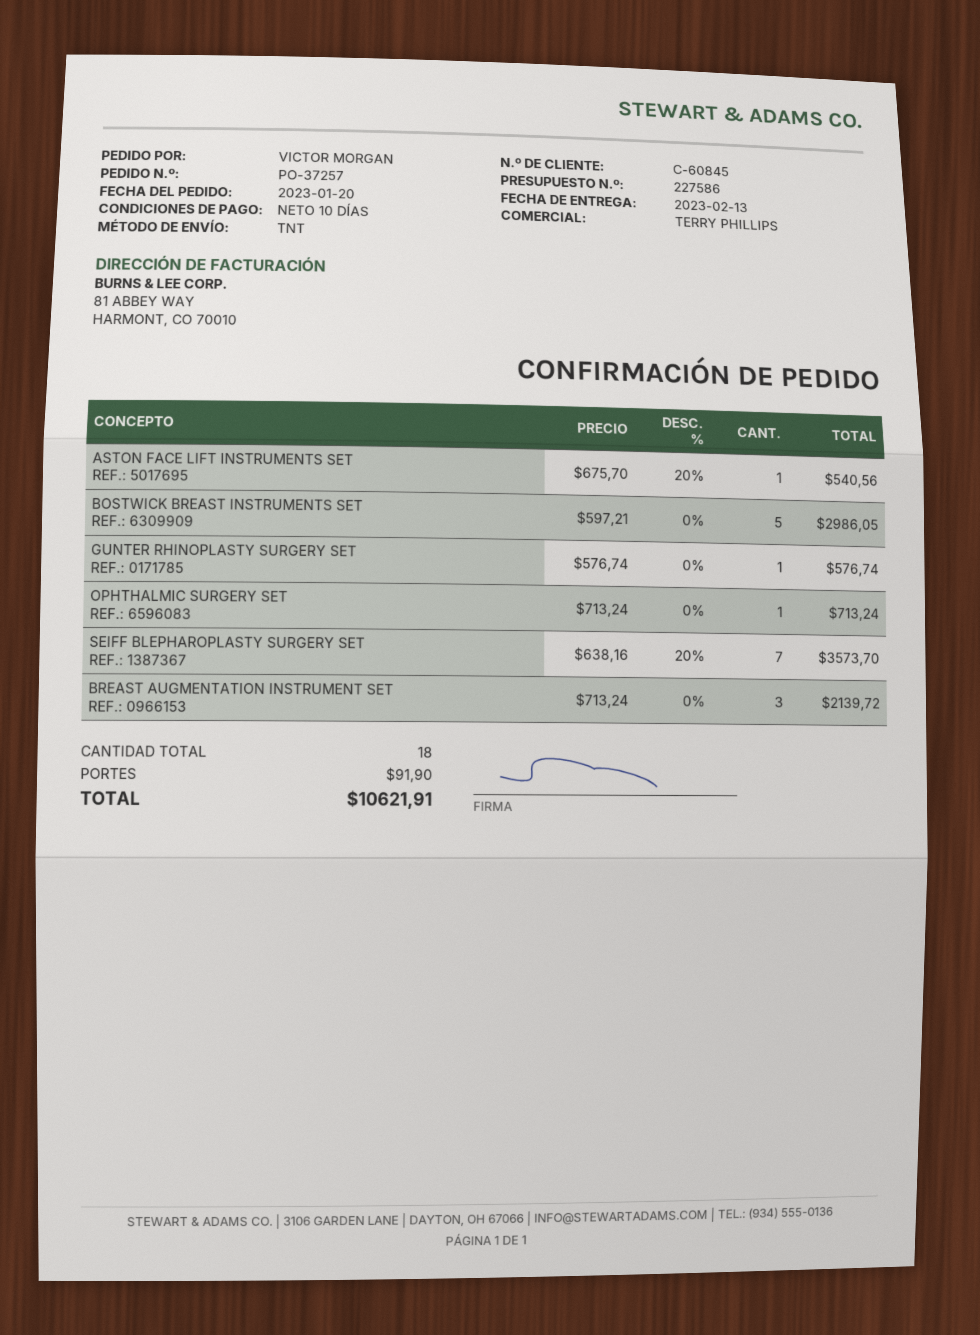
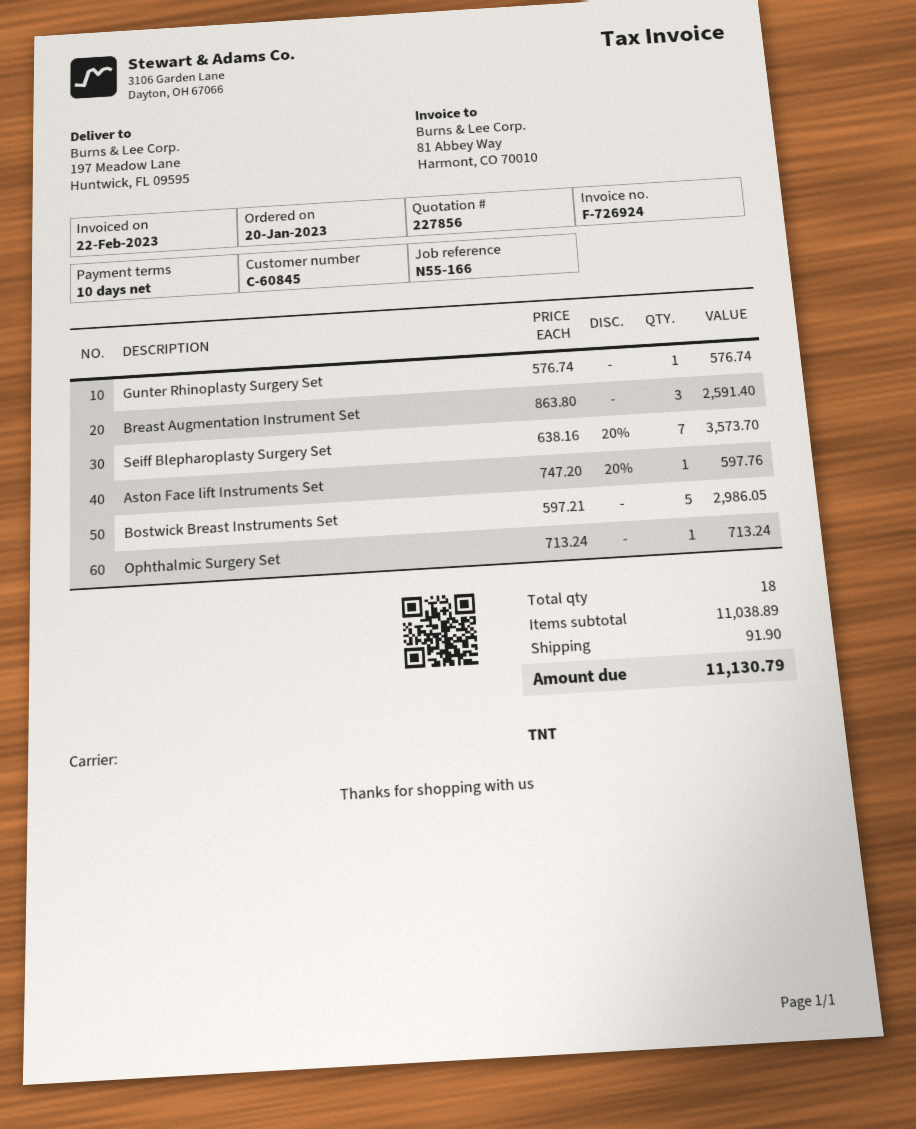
quote number: 227586 -> 227856
ASTON FACE LIFT INSTRUMENTS SET: 1 x 675.70 - 20% = 540.56 -> 1 x 747.20 - 20% = 597.76
BREAST AUGMENTATION INSTRUMENT SET: 3 x 713.24 = 2139.72 -> 3 x 863.80 = 2591.40
total: 10621.91 -> 11130.79

